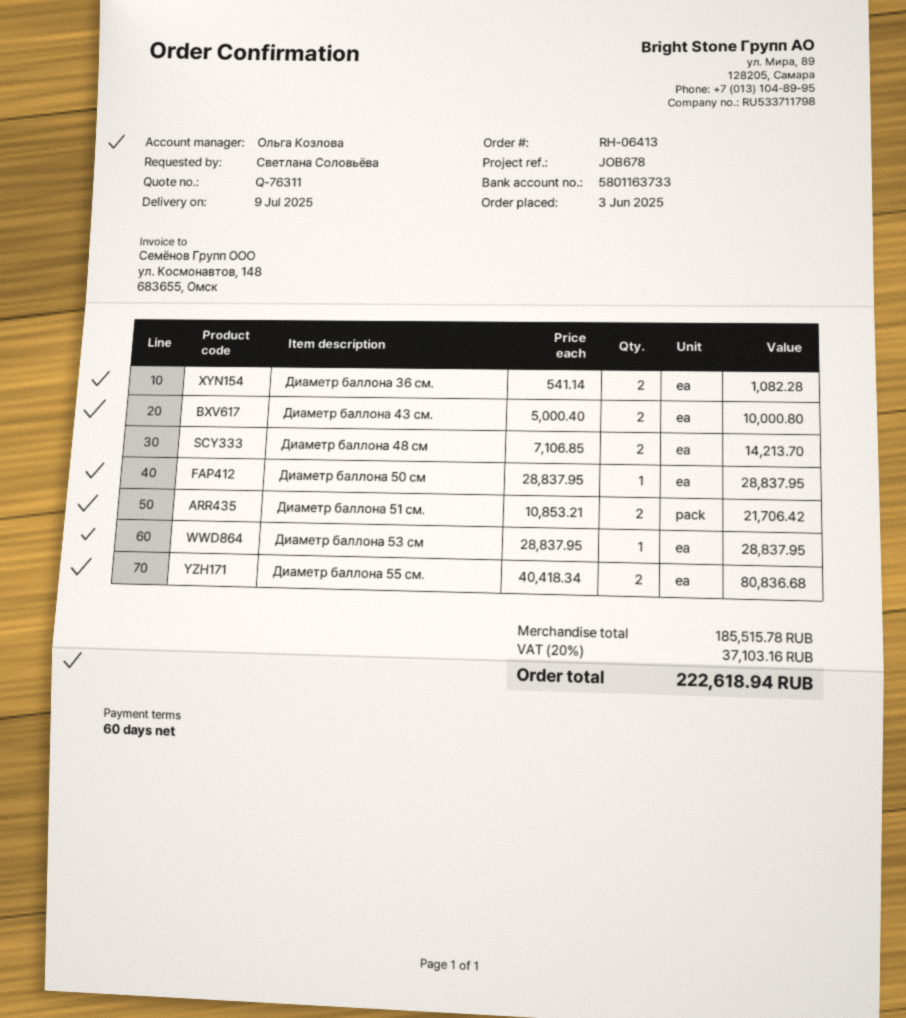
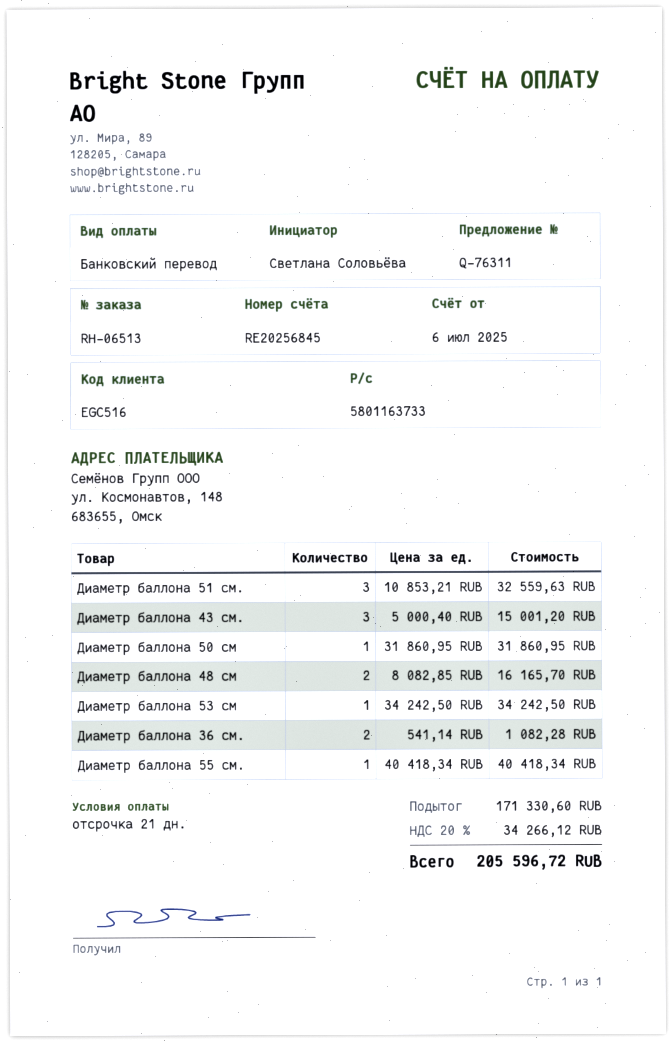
order number: RH-06413 -> RH-06513
payment terms: 60 days -> 21 days
Диаметр баллона 43 см.: 2 x 5000.40 = 10000.80 -> 3 x 5000.40 = 15001.20
Диаметр баллона 48 см: 2 x 7106.85 = 14213.70 -> 2 x 8082.85 = 16165.70
Диаметр баллона 50 см: 1 x 28837.95 = 28837.95 -> 1 x 31860.95 = 31860.95
Диаметр баллона 51 см.: 2 x 10853.21 = 21706.42 -> 3 x 10853.21 = 32559.63
Диаметр баллона 53 см: 1 x 28837.95 = 28837.95 -> 1 x 34242.50 = 34242.50
Диаметр баллона 55 см.: 2 x 40418.34 = 80836.68 -> 1 x 40418.34 = 40418.34
subtotal: 185515.78 -> 171330.60
tax: 20% = 37103.16 -> 20% = 34266.12
total: 222618.94 -> 205596.72

